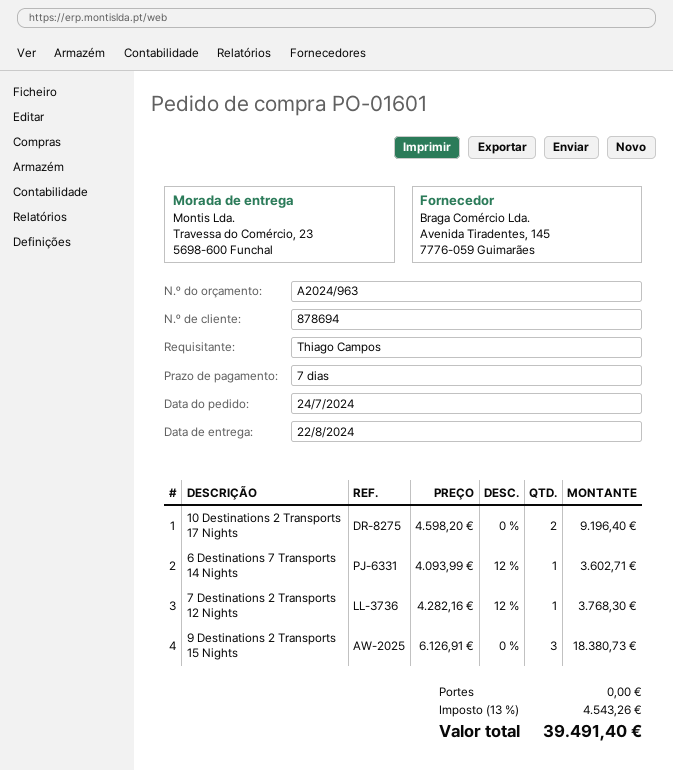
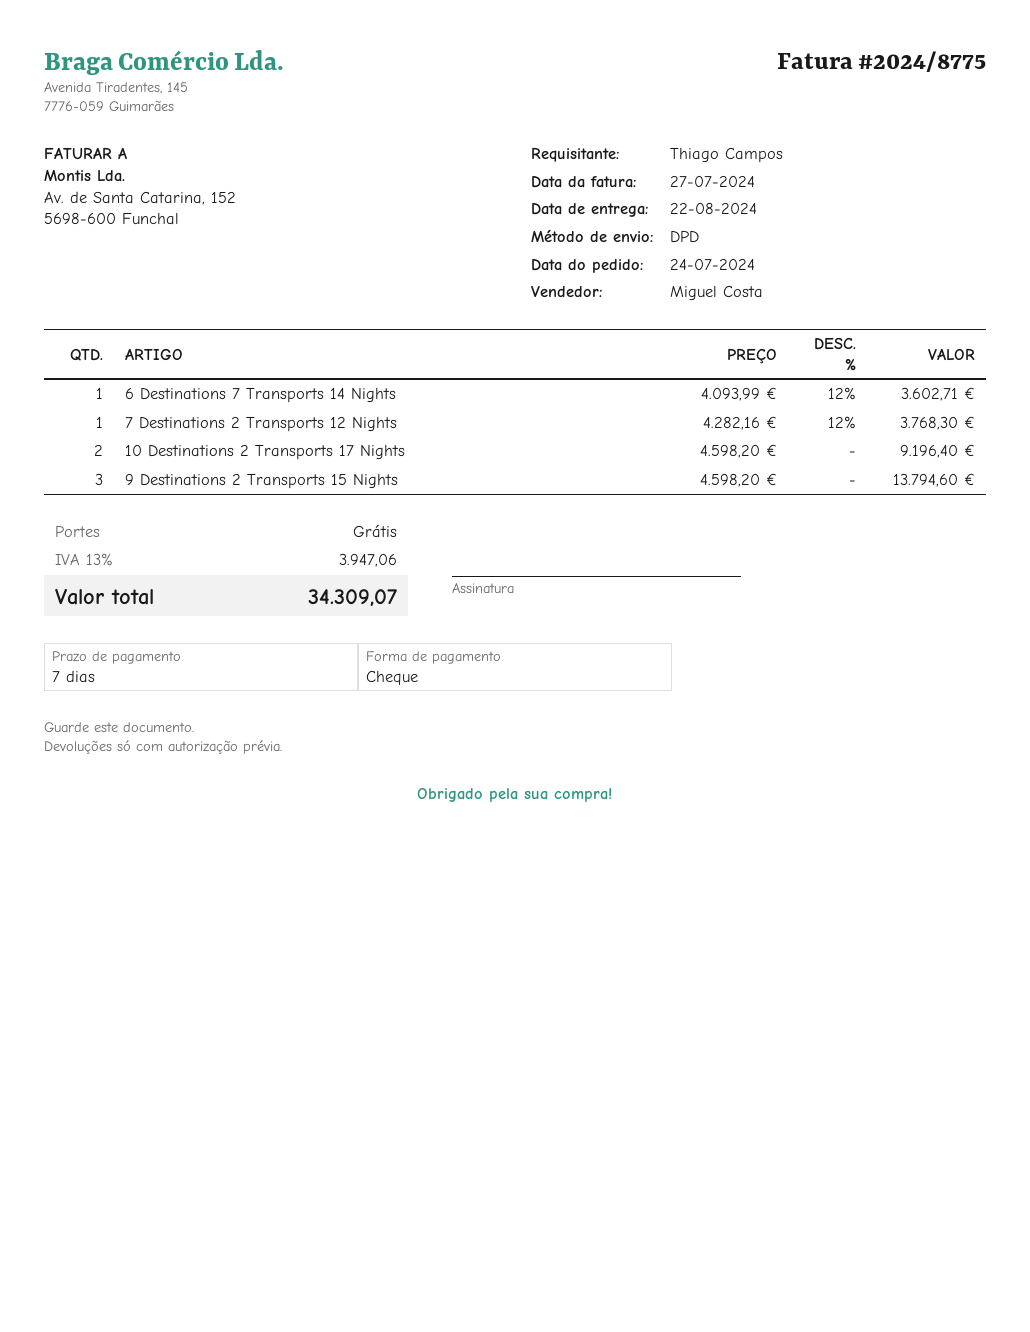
9 Destinations 2 Transports 15 Nights: 3 x 6126.91 = 18380.73 -> 3 x 4598.20 = 13794.60
tax: 13% = 4543.26 -> 13% = 3947.06
total: 39491.40 -> 34309.07

